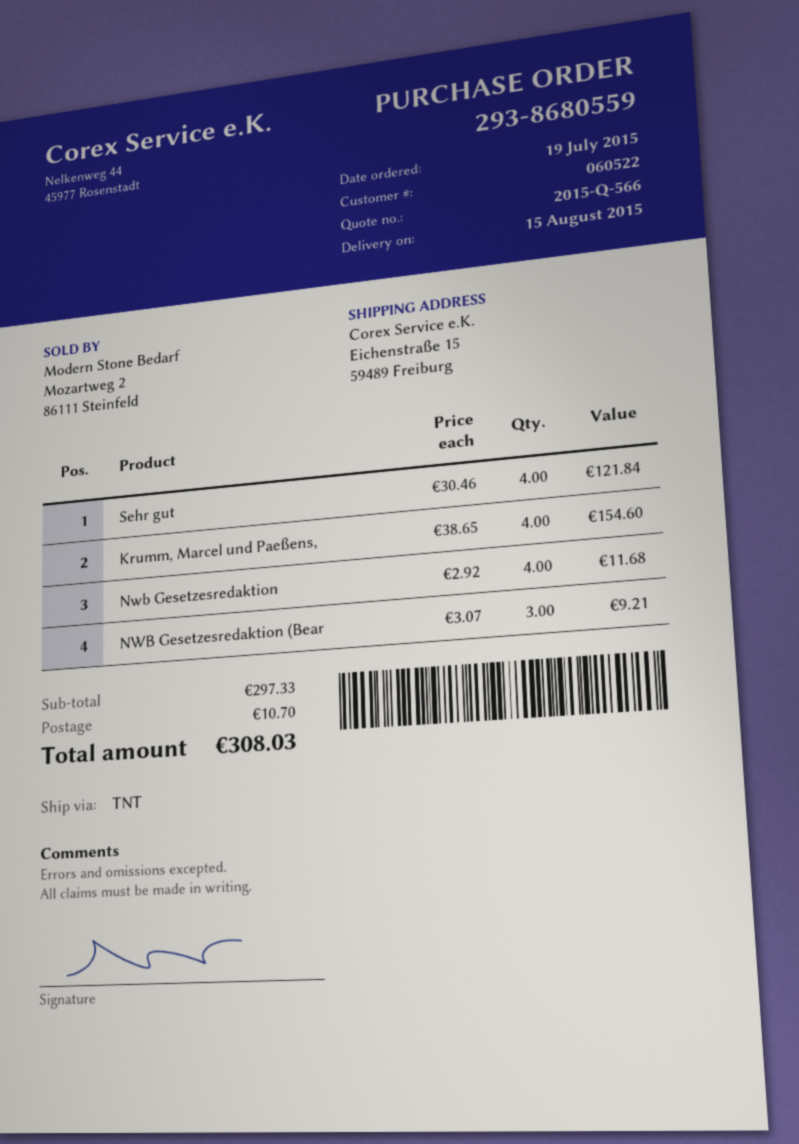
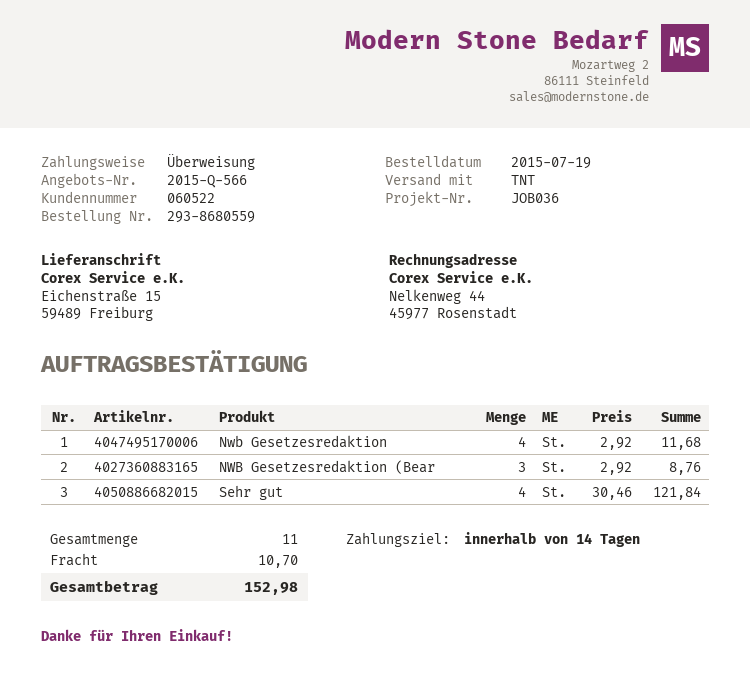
Krumm, Marcel und Paeßens,: 4 x 38.65 = 154.60 -> none
NWB Gesetzesredaktion (Bear: 3 x 3.07 = 9.21 -> 3 x 2.92 = 8.76
total: 308.03 -> 152.98

